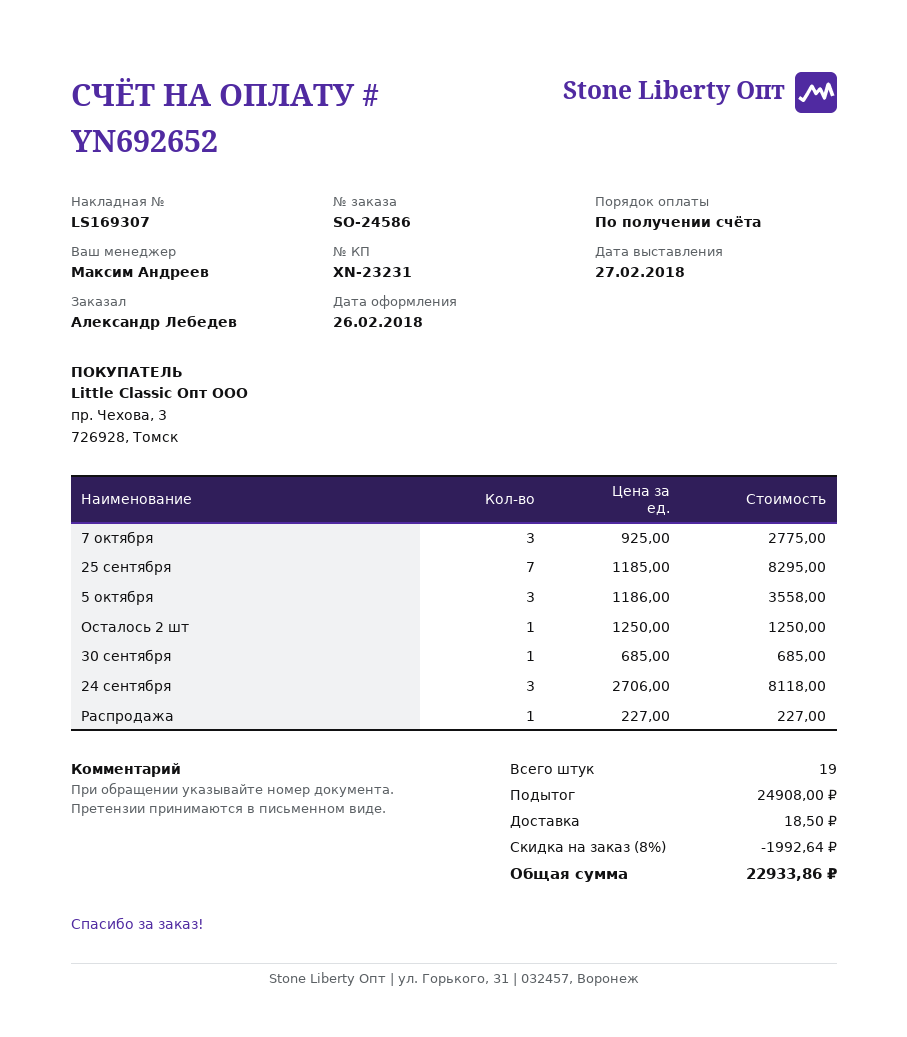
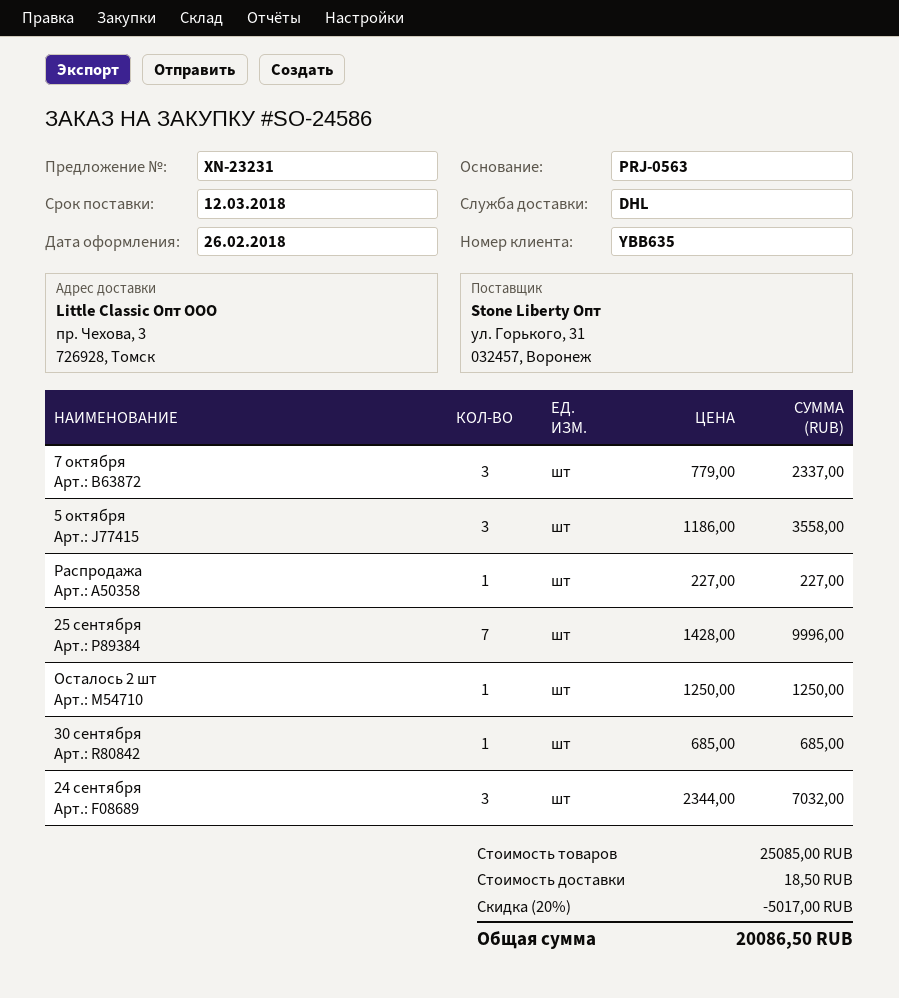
7 октября: 3 x 925.00 = 2775.00 -> 3 x 779.00 = 2337.00
25 сентября: 7 x 1185.00 = 8295.00 -> 7 x 1428.00 = 9996.00
24 сентября: 3 x 2706.00 = 8118.00 -> 3 x 2344.00 = 7032.00
subtotal: 24908.00 -> 25085.00
discount: 8% = 1992.64 -> 20% = 5017.00
total: 22933.86 -> 20086.50

